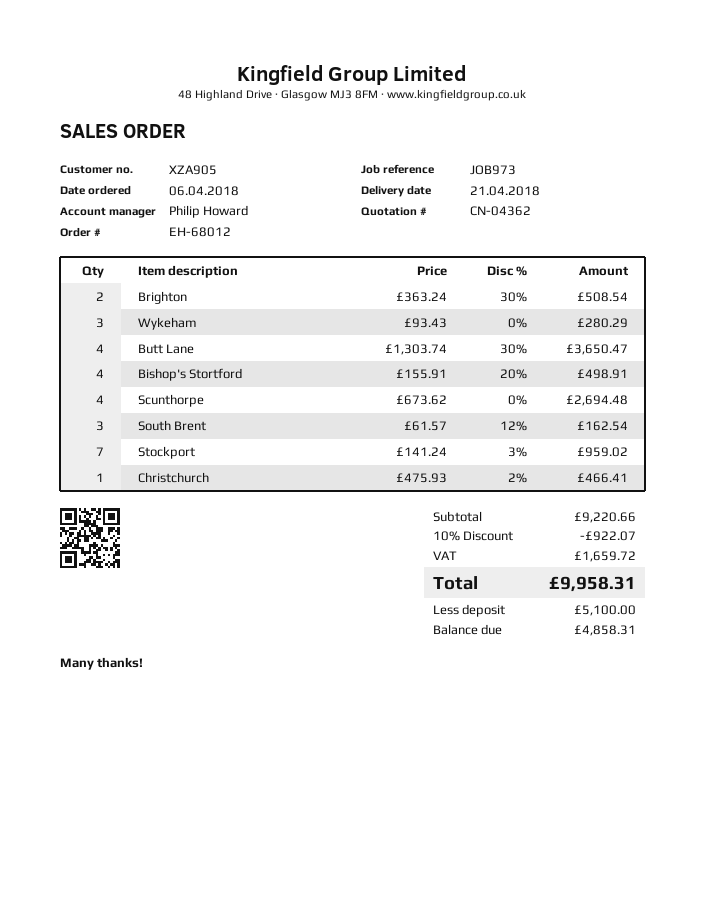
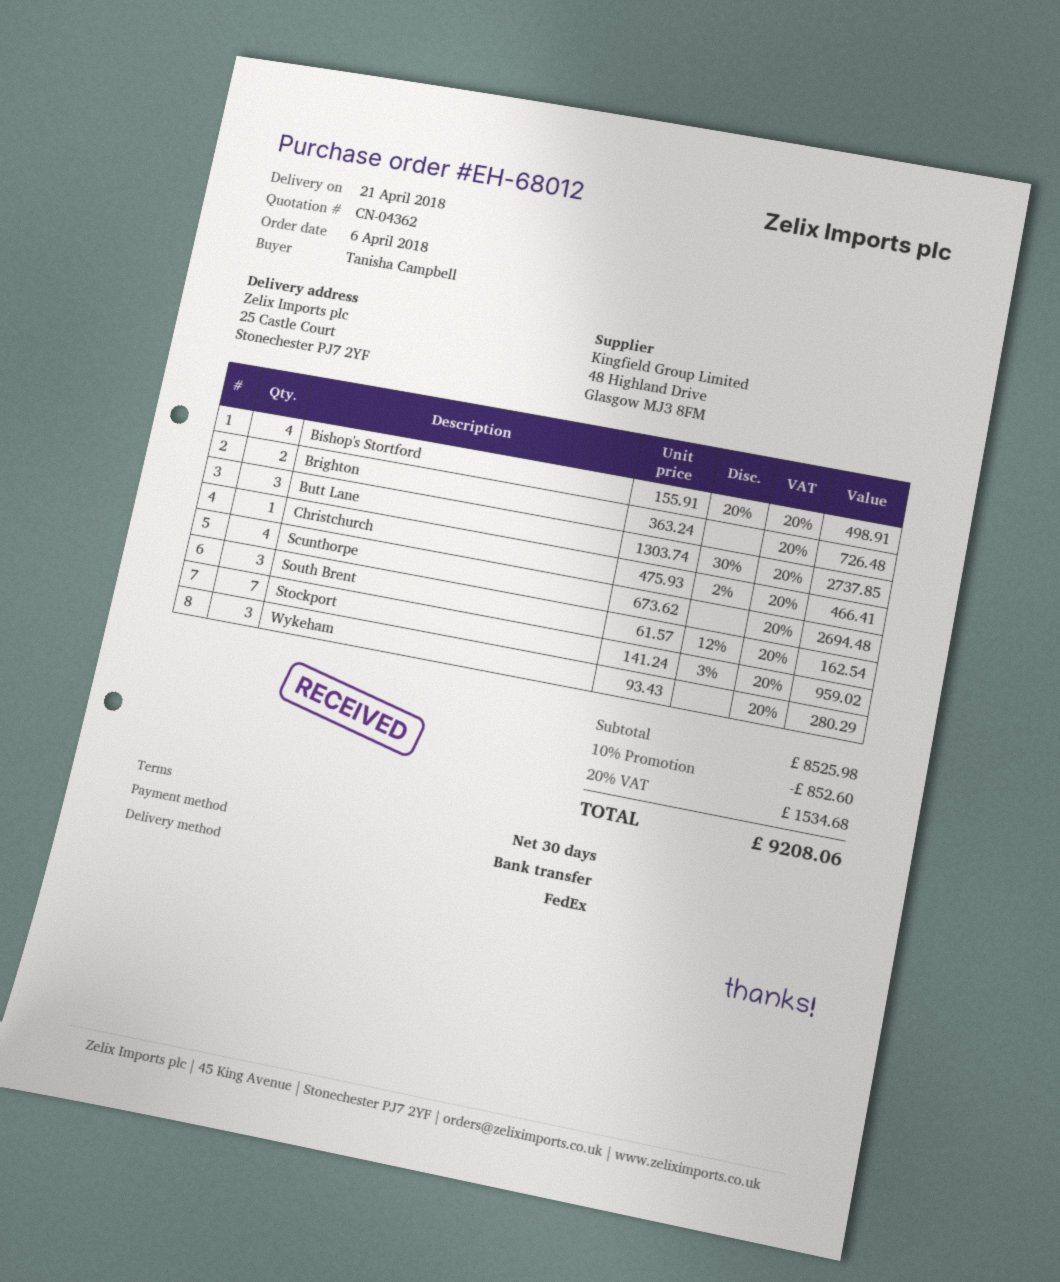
Brighton: 2 x 363.24 - 30% = 508.54 -> 2 x 363.24 = 726.48
Butt Lane: 4 x 1303.74 - 30% = 3650.47 -> 3 x 1303.74 - 30% = 2737.85
subtotal: 9220.66 -> 8525.98
discount: 10% = 922.07 -> 10% = 852.60
tax: 1659.72 -> 1534.68
total: 9958.31 -> 9208.06

